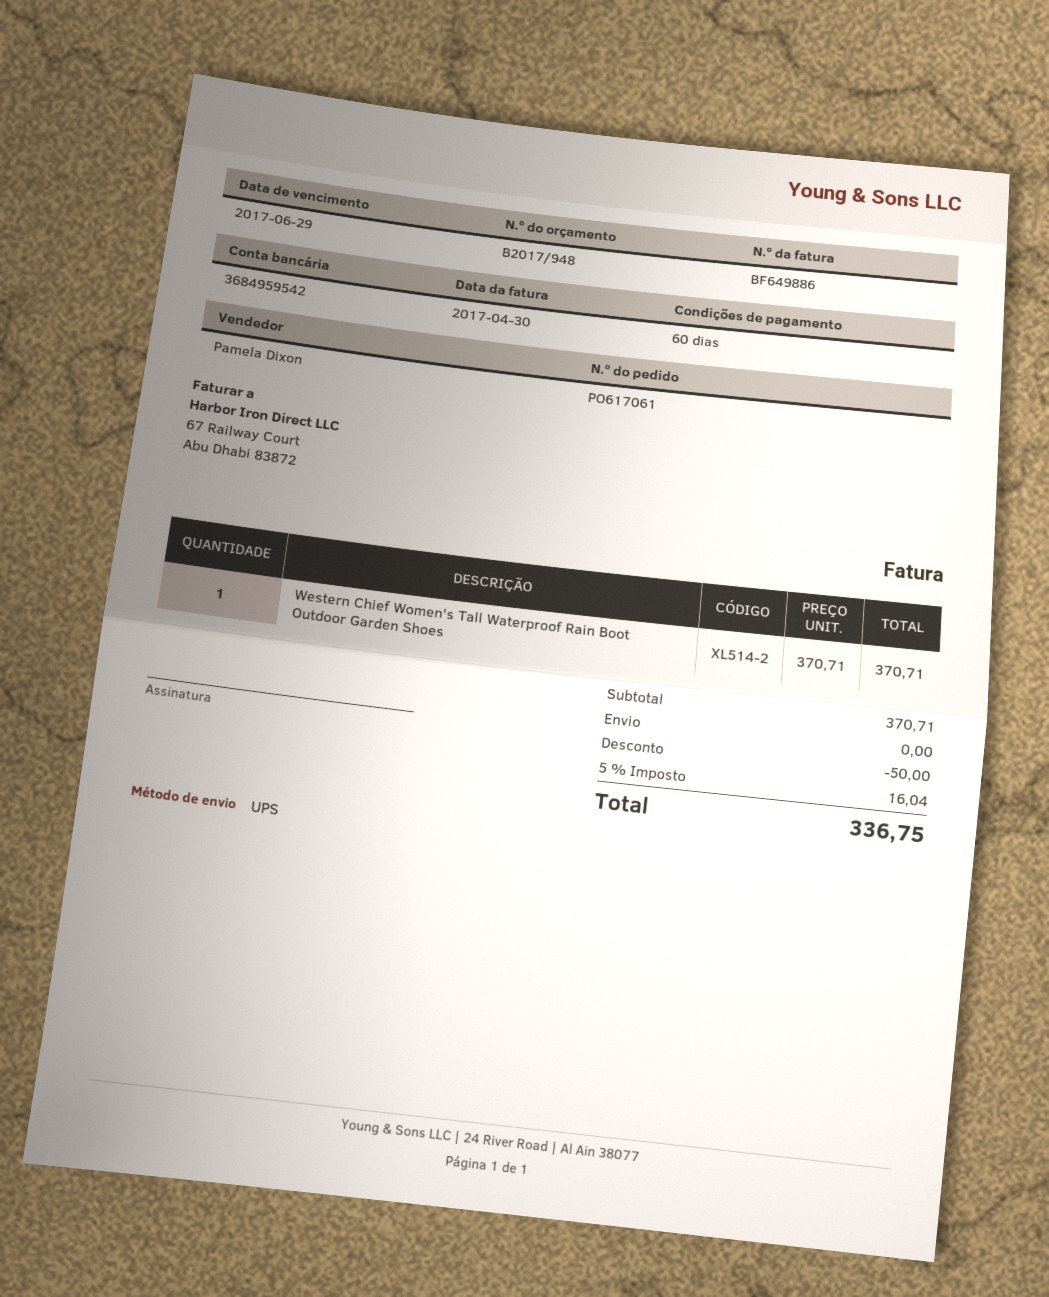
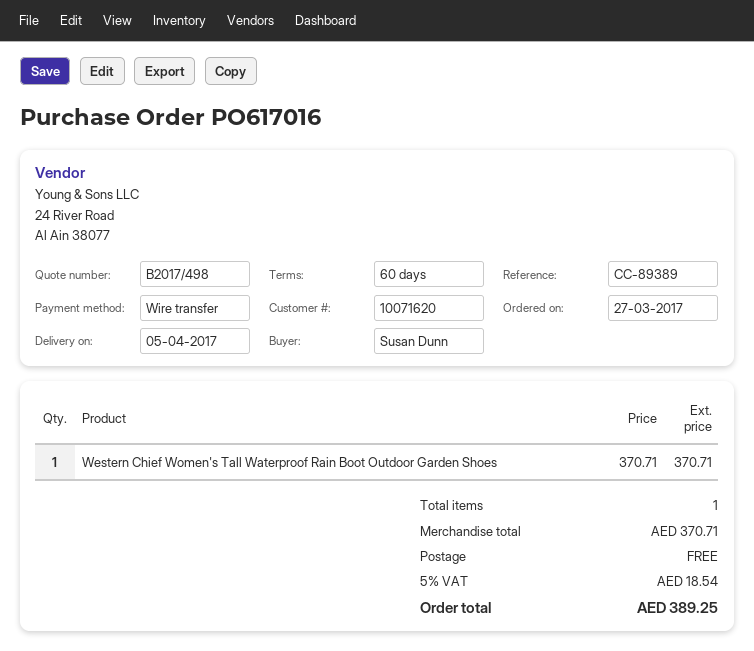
quote number: B2017/948 -> B2017/498
order number: PO617061 -> PO617016
discount: 50.00 -> none
tax: 5% = 16.04 -> 5% = 18.54
total: 336.75 -> 389.25

